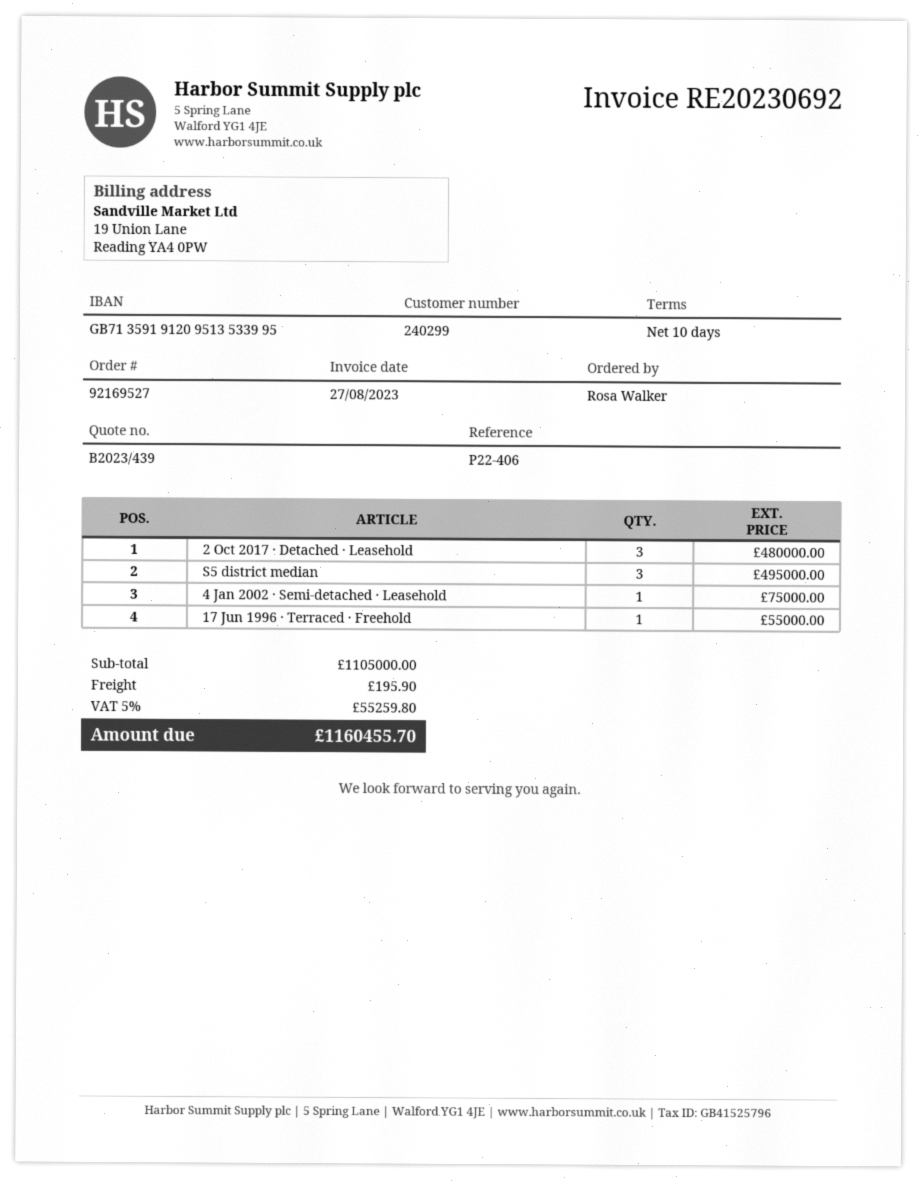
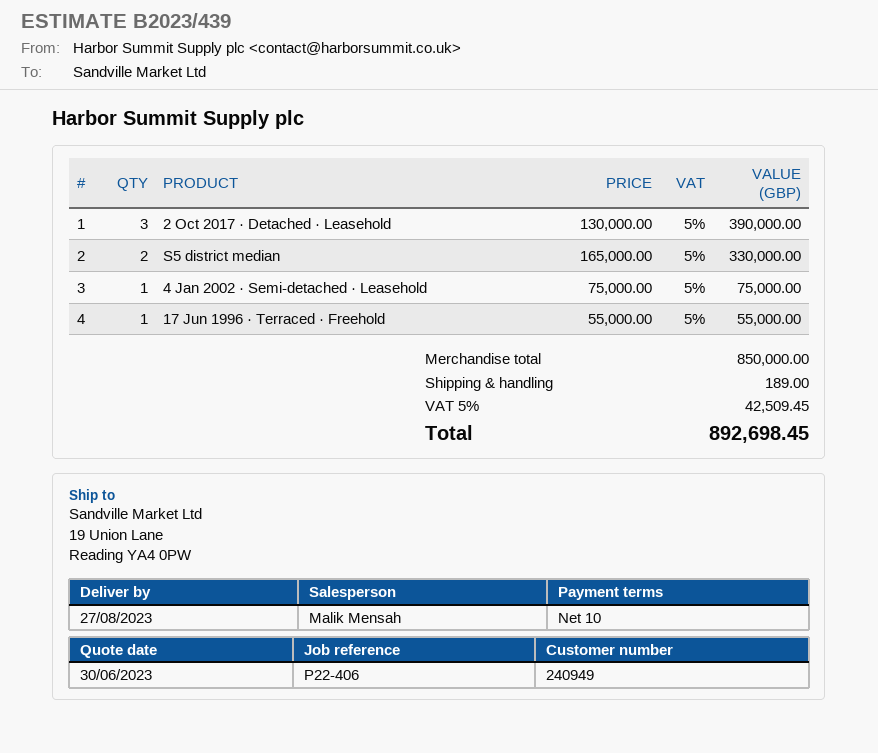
customer number: 240299 -> 240949
2 Oct 2017 · Detached · Leasehold: 3 for 480000.00 -> 3 for 390000.00
S5 district median: 3 for 495000.00 -> 2 for 330000.00
subtotal: 1105000.00 -> 850000.00
shipping: 195.90 -> 189.00
tax: 5% = 55259.80 -> 5% = 42509.45
total: 1160455.70 -> 892698.45

